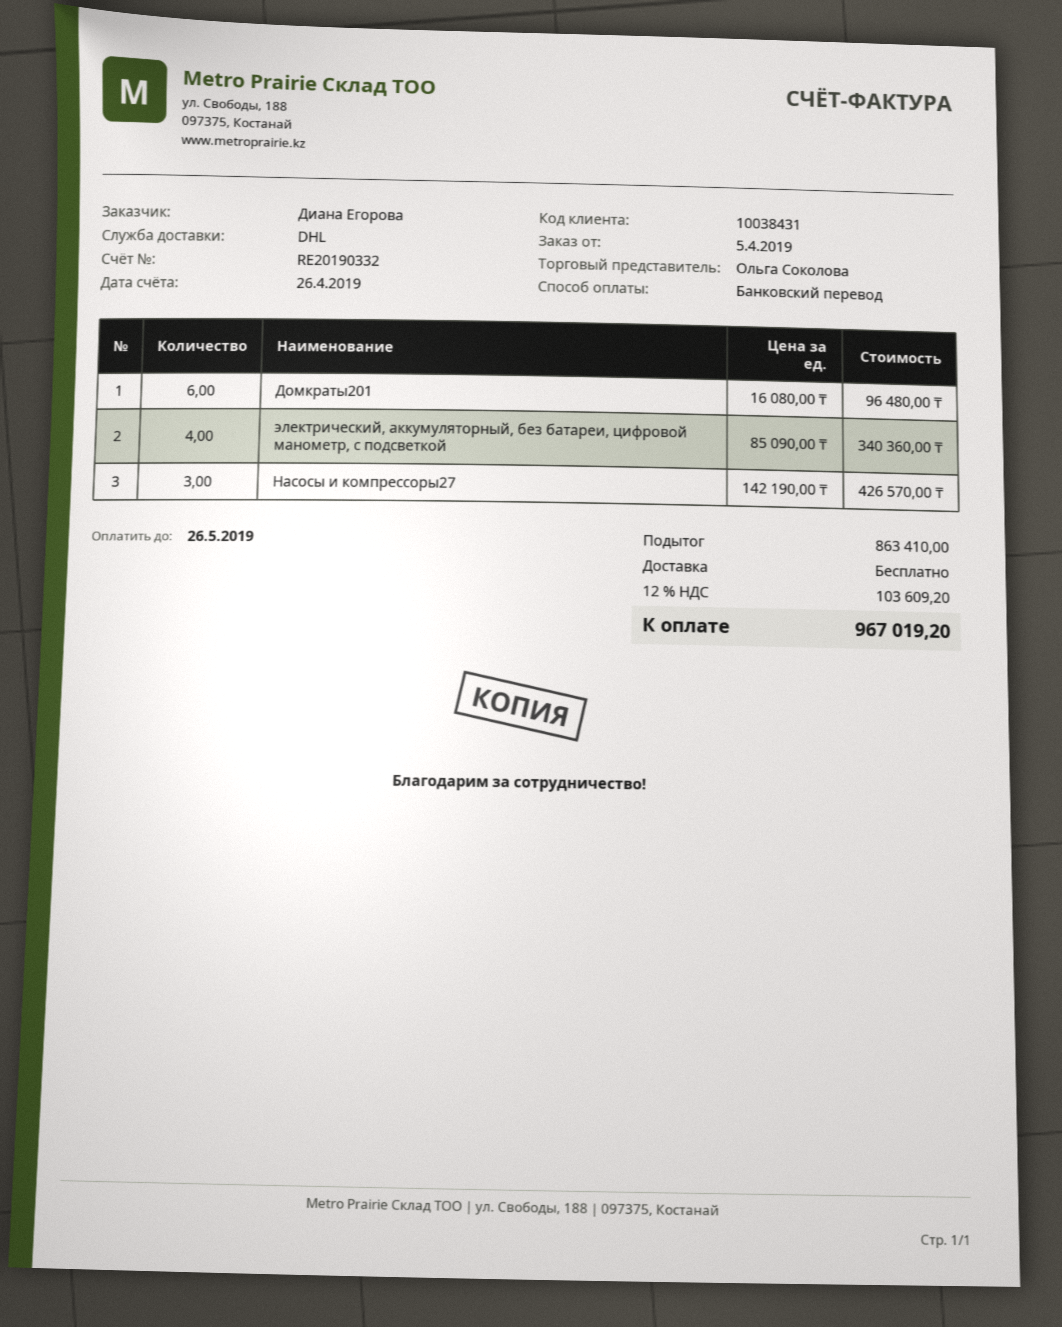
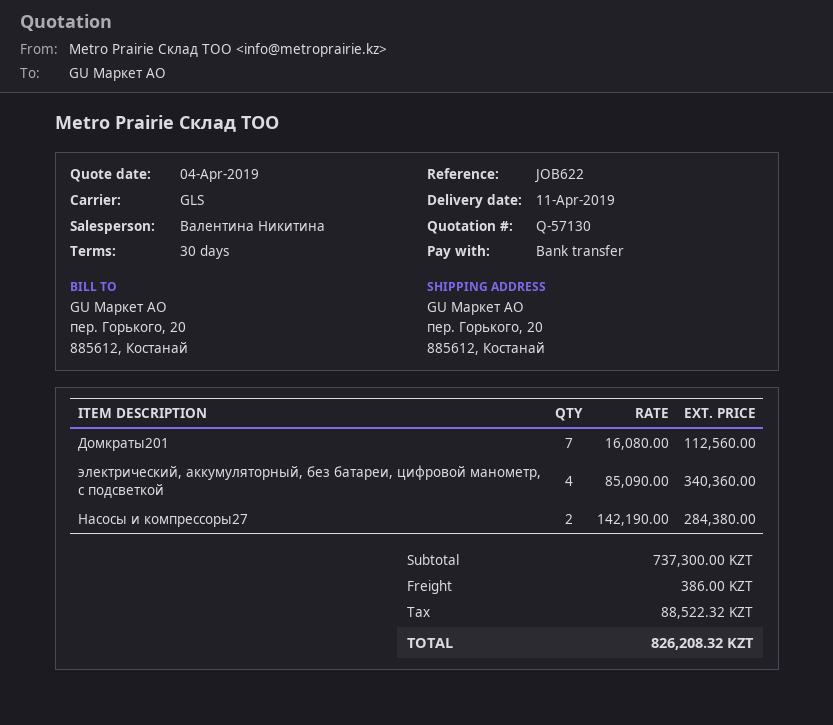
sales rep: Ольга Соколова -> Валентина Никитина
shipping method: DHL -> GLS
Домкраты201: 6 x 16080.00 = 96480.00 -> 7 x 16080.00 = 112560.00
Насосы и компрессоры27: 3 x 142190.00 = 426570.00 -> 2 x 142190.00 = 284380.00
subtotal: 863410.00 -> 737300.00
shipping: 0.00 -> 386.00
tax: 103609.20 -> 88522.32
total: 967019.20 -> 826208.32

